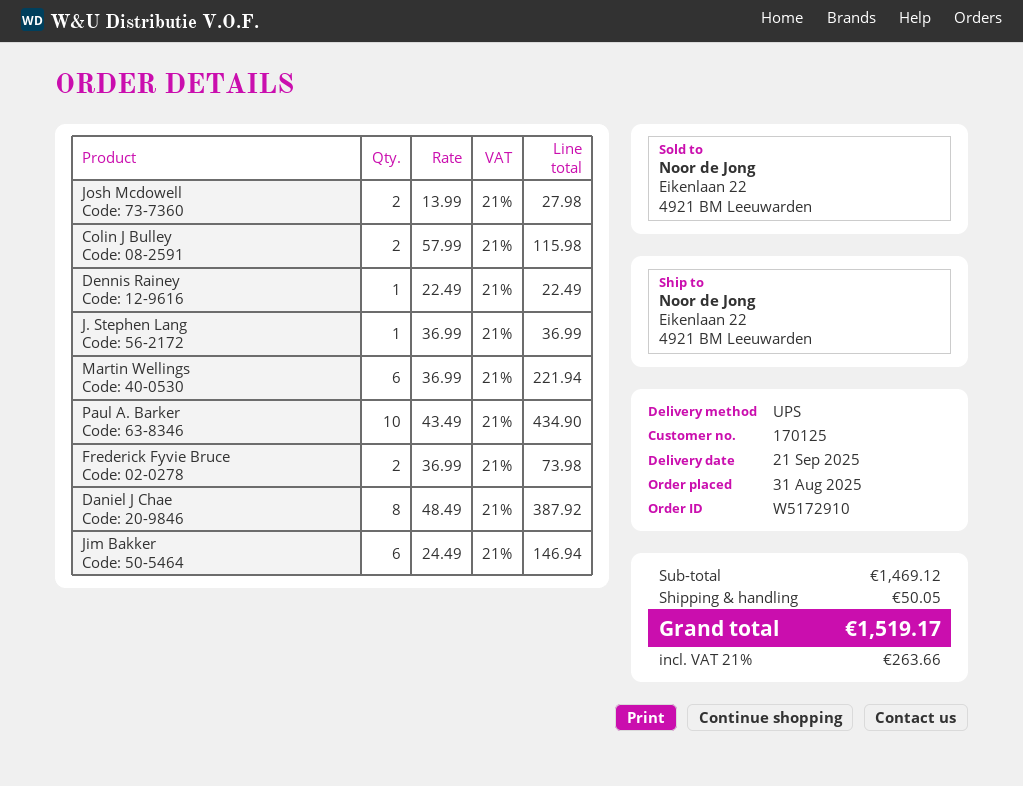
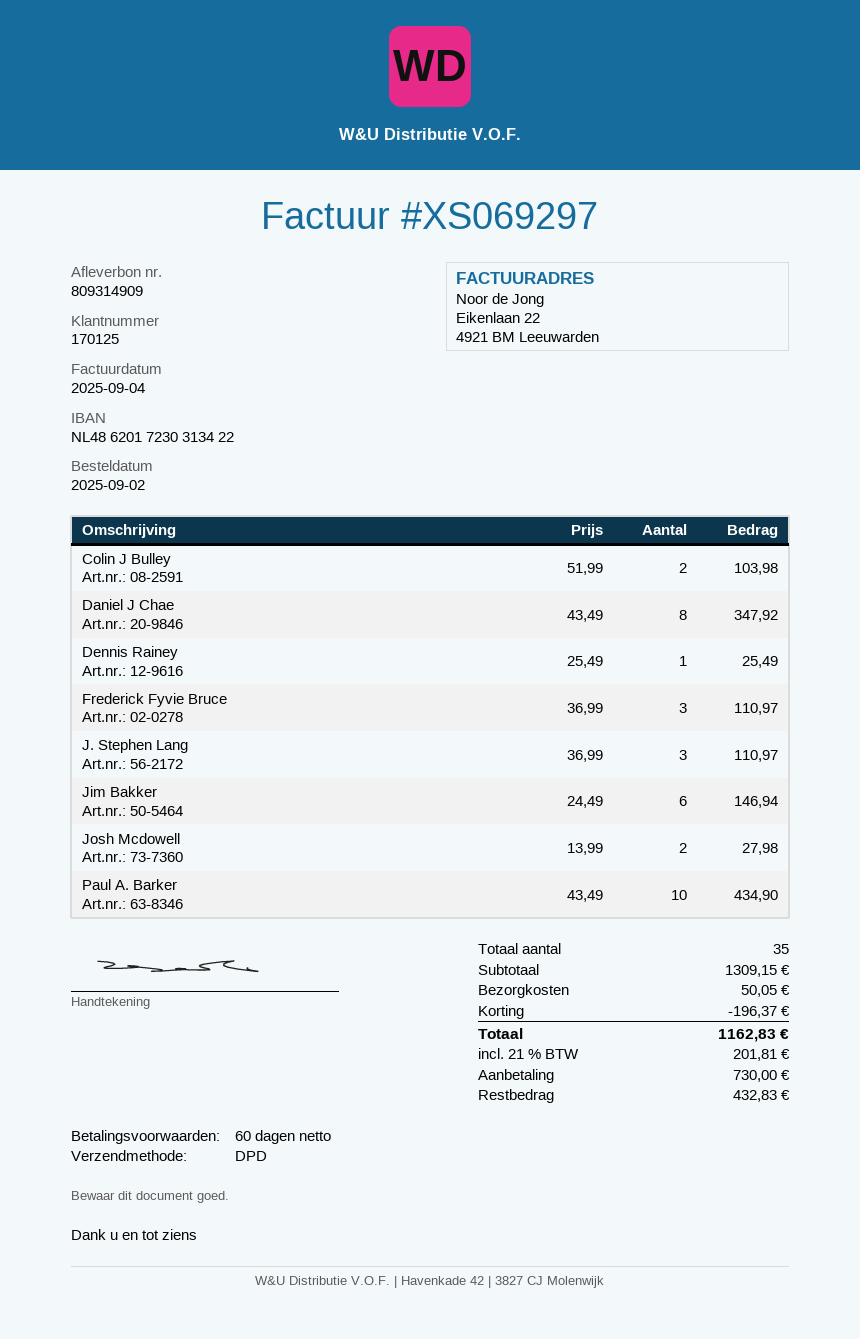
order date: 2025-08-31 -> 2025-09-02
shipping method: UPS -> DPD
Colin J Bulley: 2 x 57.99 = 115.98 -> 2 x 51.99 = 103.98
Dennis Rainey: 1 x 22.49 = 22.49 -> 1 x 25.49 = 25.49
J. Stephen Lang: 1 x 36.99 = 36.99 -> 3 x 36.99 = 110.97
Martin Wellings: 6 x 36.99 = 221.94 -> none
Frederick Fyvie Bruce: 2 x 36.99 = 73.98 -> 3 x 36.99 = 110.97
Daniel J Chae: 8 x 48.49 = 387.92 -> 8 x 43.49 = 347.92
subtotal: 1469.12 -> 1309.15
discount: none -> 196.37
tax: 21% = 263.66 -> 21% = 201.81
total: 1519.17 -> 1162.83

